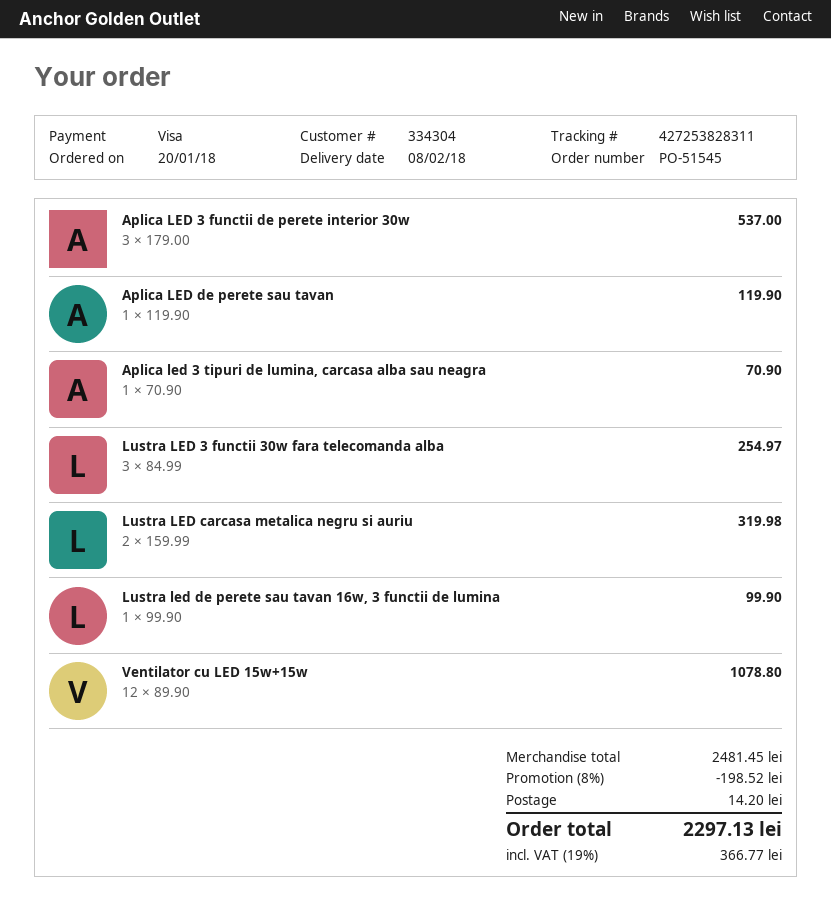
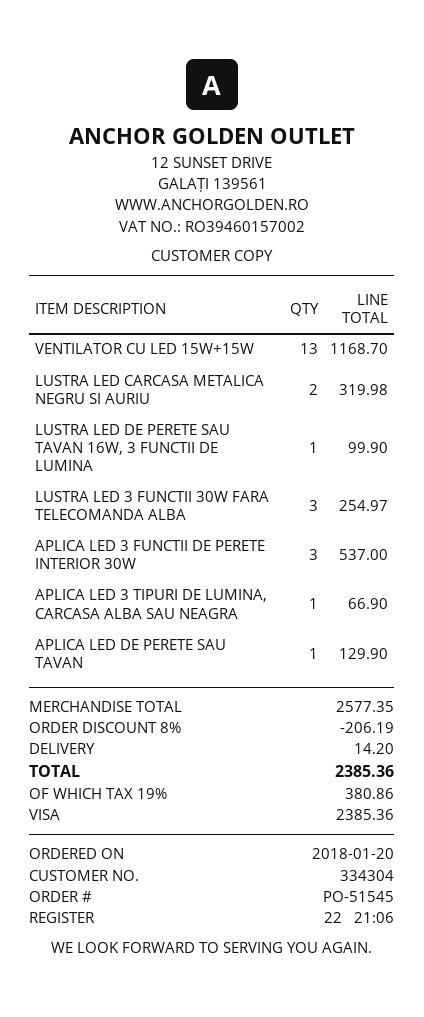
Aplica LED de perete sau tavan: 1 for 119.90 -> 1 for 129.90
Aplica led 3 tipuri de lumina, carcasa alba sau neagra: 1 for 70.90 -> 1 for 66.90
Ventilator cu LED 15w+15w: 12 for 1078.80 -> 13 for 1168.70
subtotal: 2481.45 -> 2577.35
discount: 8% = 198.52 -> 8% = 206.19
tax: 19% = 366.77 -> 19% = 380.86
total: 2297.13 -> 2385.36

